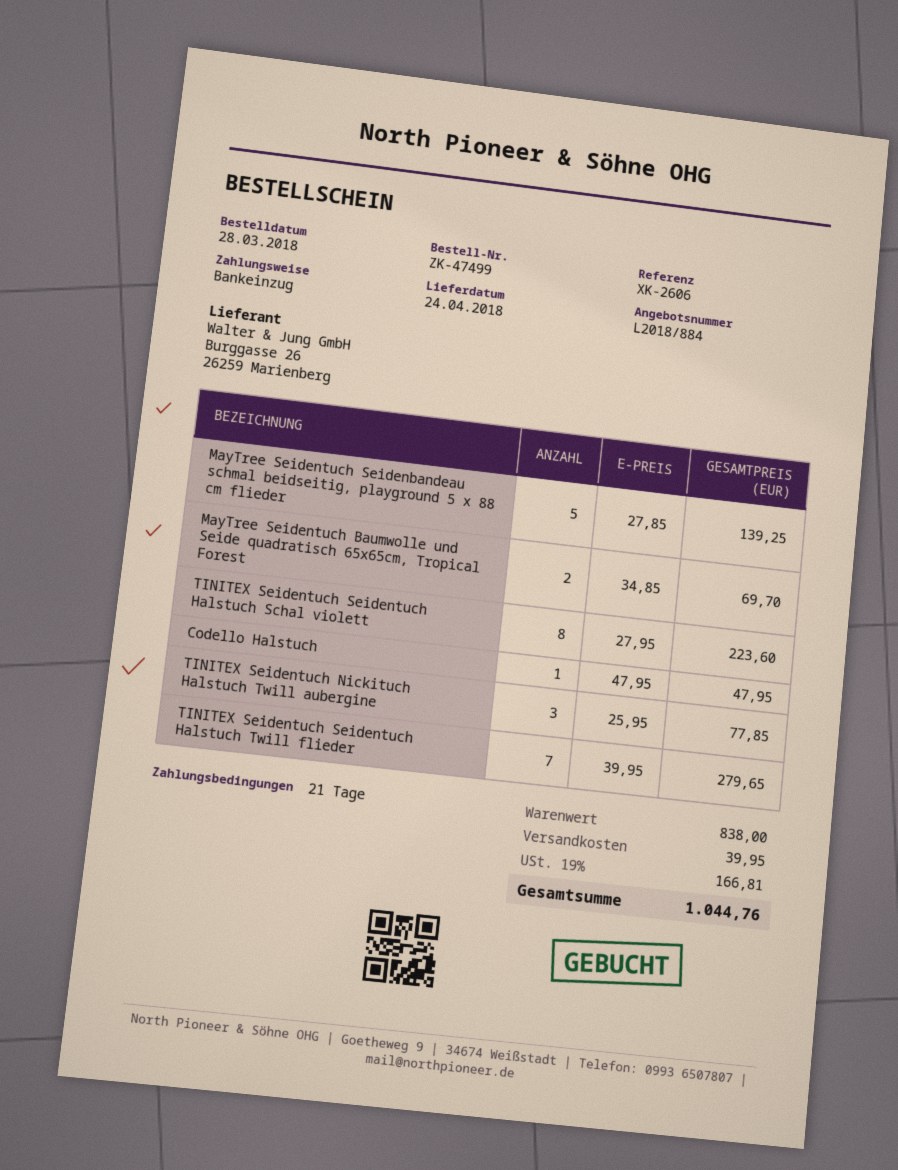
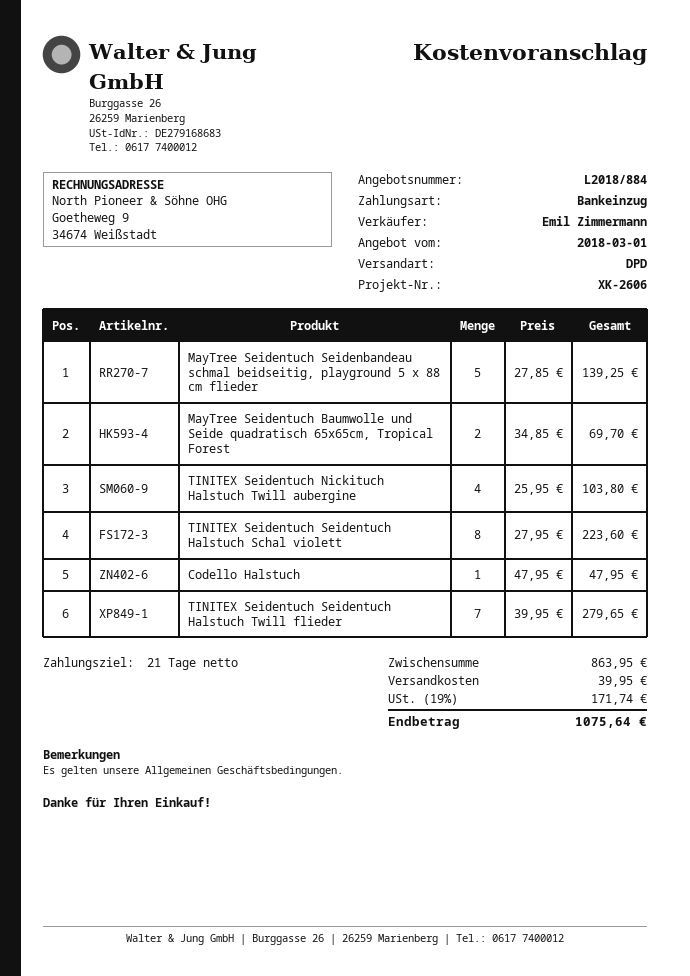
TINITEX Seidentuch Nickituch Halstuch Twill aubergine: 3 x 25.95 = 77.85 -> 4 x 25.95 = 103.80
subtotal: 838.00 -> 863.95
tax: 19% = 166.81 -> 19% = 171.74
total: 1044.76 -> 1075.64

